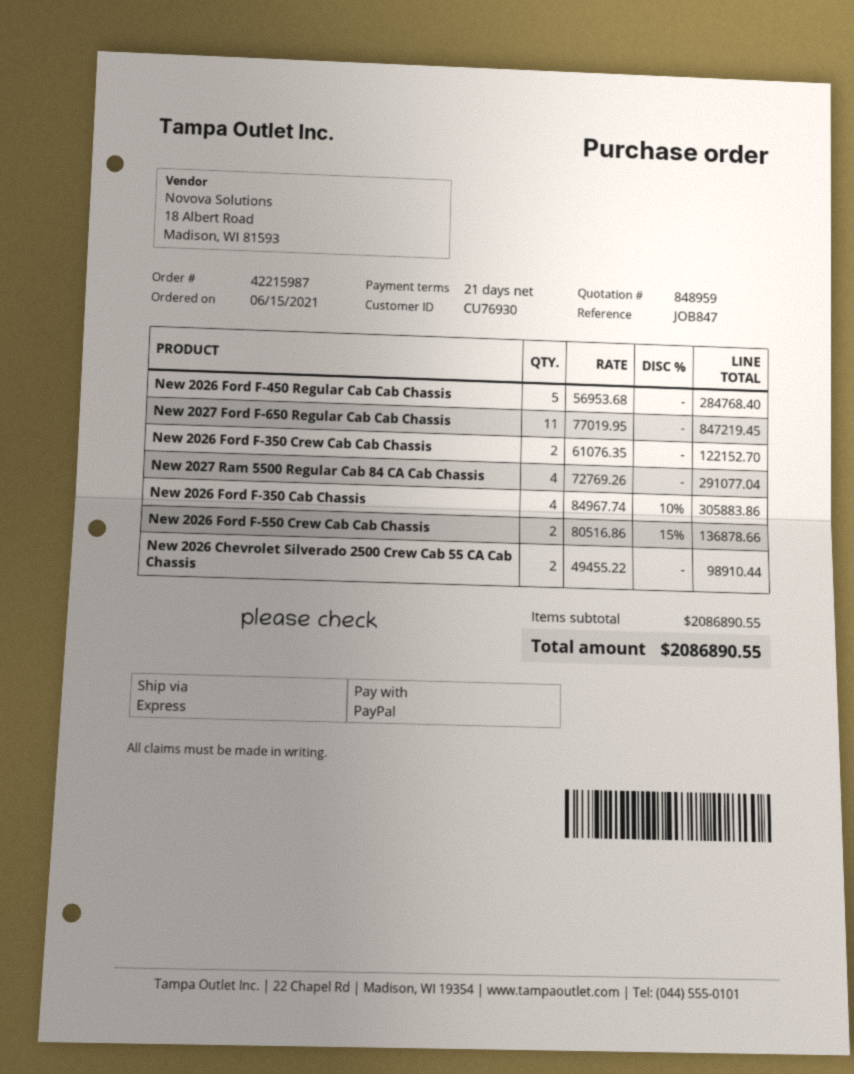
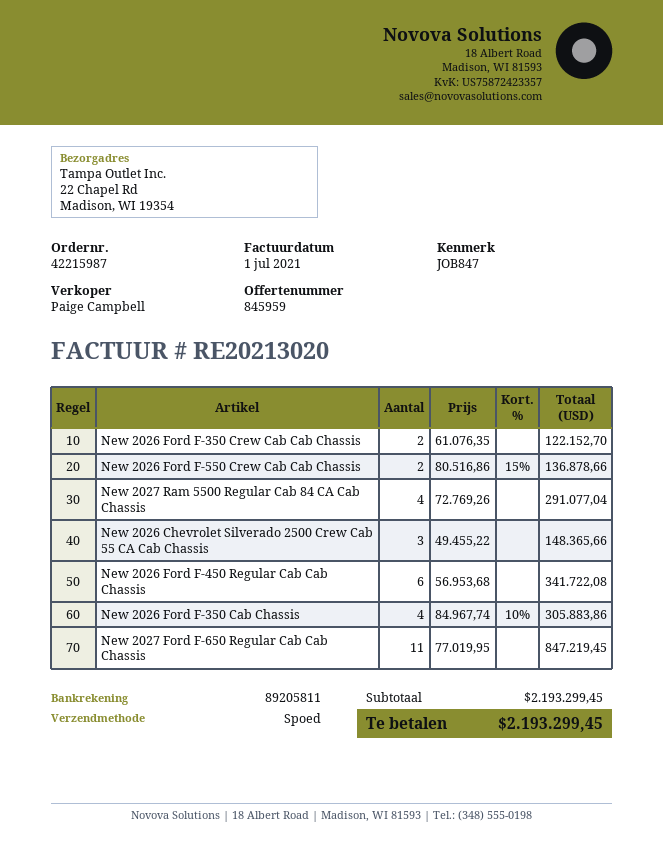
quote number: 848959 -> 845959
New 2026 Ford F-450 Regular Cab Cab Chassis: 5 x 56953.68 = 284768.40 -> 6 x 56953.68 = 341722.08
New 2026 Chevrolet Silverado 2500 Crew Cab 55 CA Cab Chassis: 2 x 49455.22 = 98910.44 -> 3 x 49455.22 = 148365.66
subtotal: 2086890.55 -> 2193299.45
total: 2086890.55 -> 2193299.45

